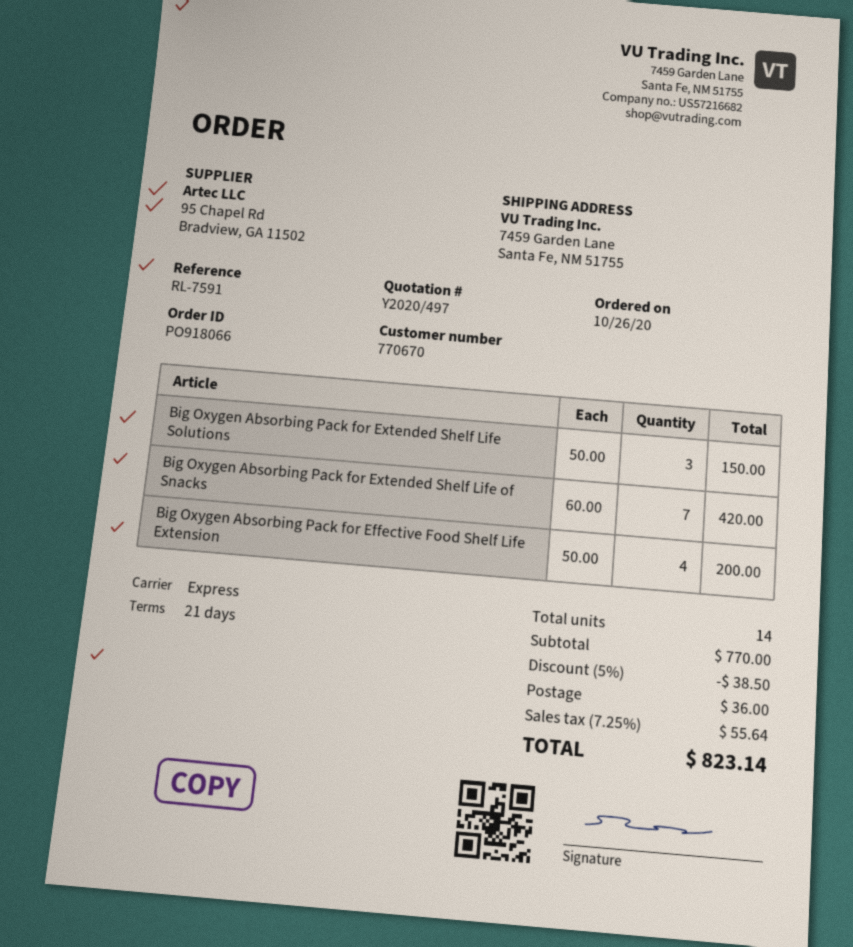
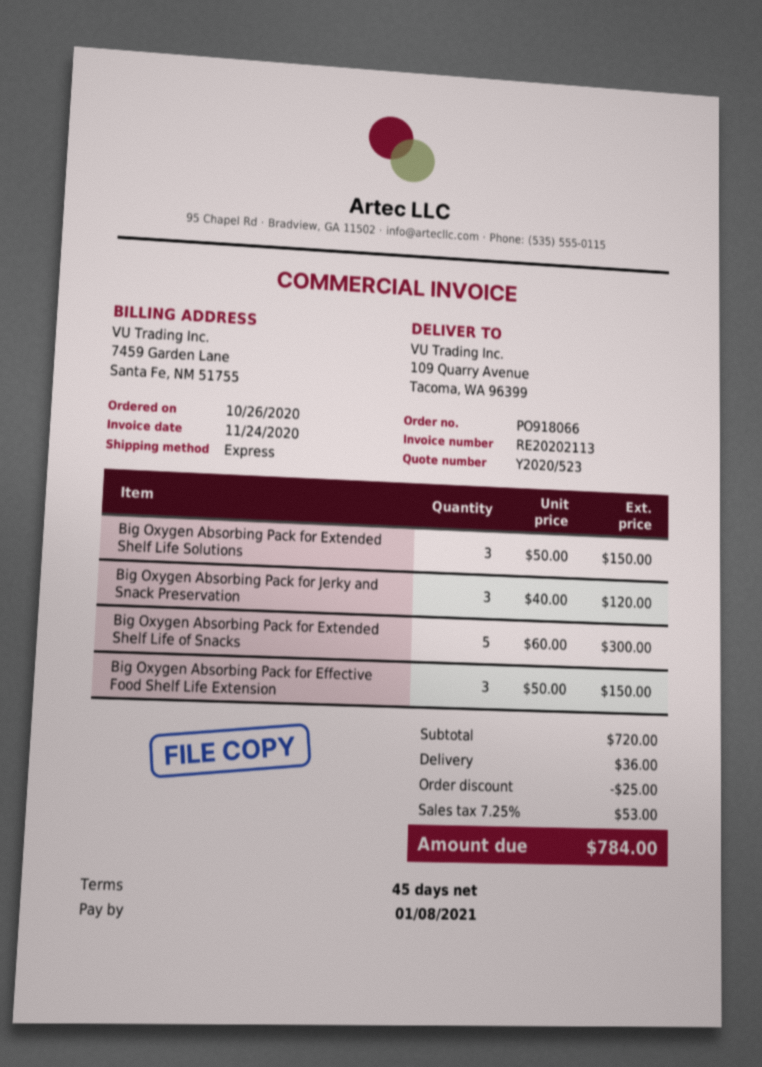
quote number: Y2020/497 -> Y2020/523
payment terms: 21 days -> 45 days
ship to: 7459 Garden Lane, Santa Fe, NM 51755 -> 109 Quarry Avenue, Tacoma, WA 96399
Big Oxygen Absorbing Pack for Extended Shelf Life of Snacks: 7 x 60.00 = 420.00 -> 5 x 60.00 = 300.00
Big Oxygen Absorbing Pack for Effective Food Shelf Life Extension: 4 x 50.00 = 200.00 -> 3 x 50.00 = 150.00
Big Oxygen Absorbing Pack for Jerky and Snack Preservation: none -> 3 x 40.00 = 120.00
subtotal: 770.00 -> 720.00
discount: 38.50 -> 25.00
tax: 7.25% = 55.64 -> 7.25% = 53.00
total: 823.14 -> 784.00

